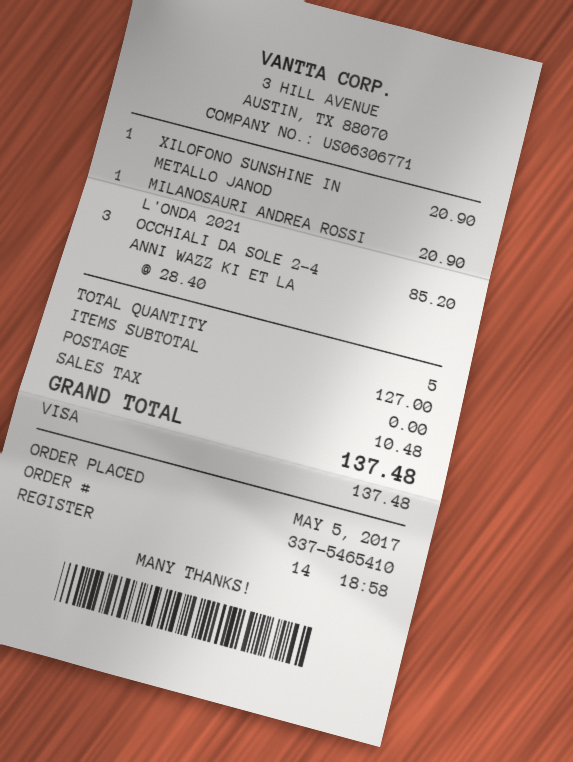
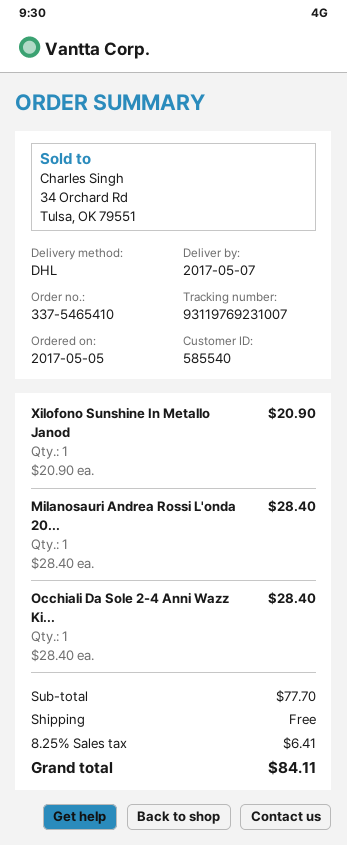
MILANOSAURI ANDREA ROSSI L'ONDA 2021: 1 x 20.90 = 20.90 -> 1 x 28.40 = 28.40
OCCHIALI DA SOLE 2-4 ANNI WAZZ KI ET LA: 3 x 28.40 = 85.20 -> 1 x 28.40 = 28.40
subtotal: 127.00 -> 77.70
tax: 10.48 -> 6.41
total: 137.48 -> 84.11

